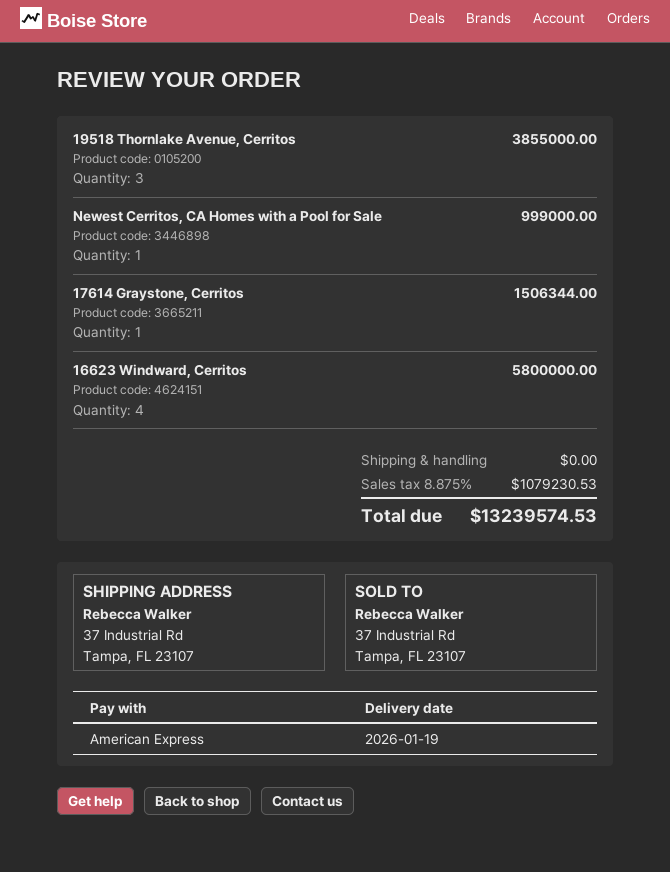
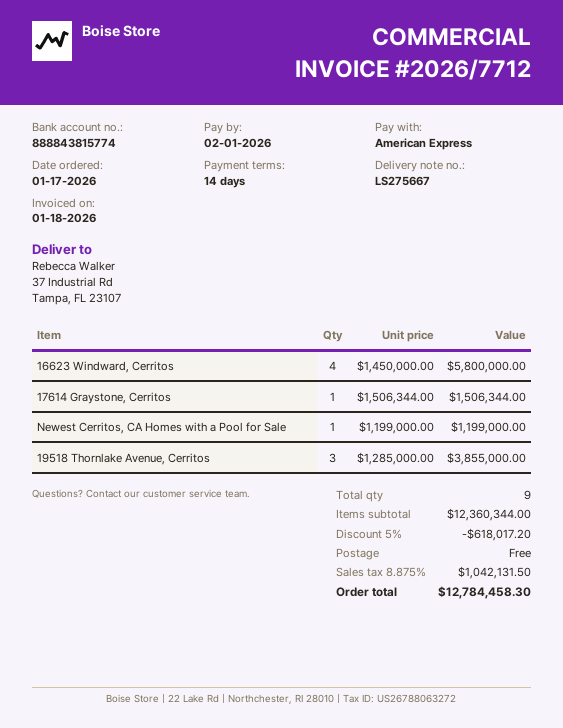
Newest Cerritos, CA Homes with a Pool for Sale: 1 for 999000.00 -> 1 for 1199000.00
discount: none -> 5% = 618017.20
tax: 8.875% = 1079230.53 -> 8.875% = 1042131.50
total: 13239574.53 -> 12784458.30

